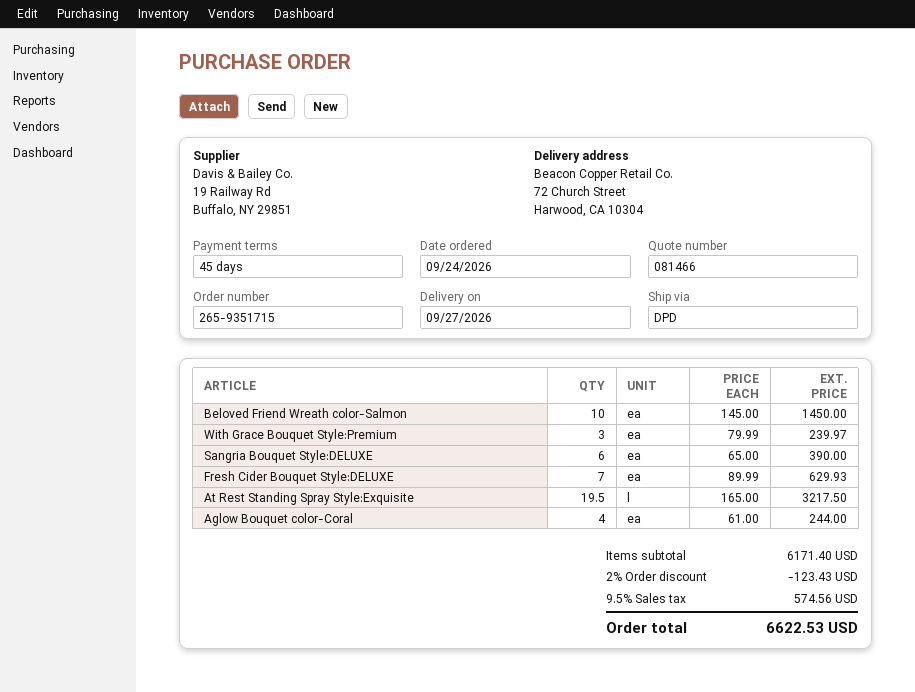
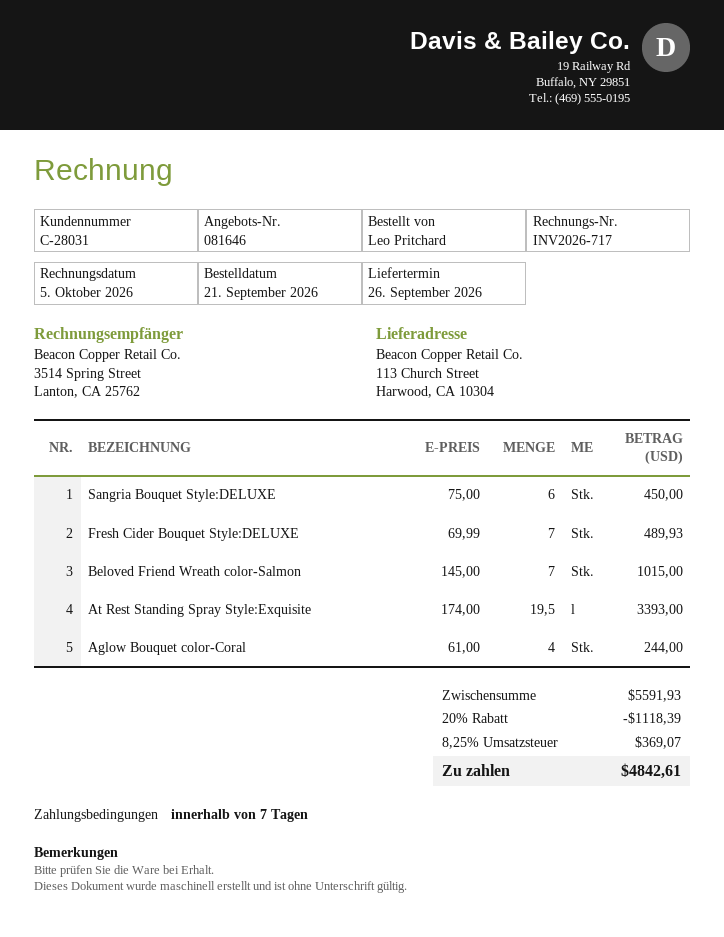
quote number: 081466 -> 081646
order date: 2026-09-24 -> 2026-09-21
delivery date: 2026-09-27 -> 2026-09-26
payment terms: 45 days -> 7 days
ship to: 72 Church Street, Harwood, CA 10304 -> 113 Church Street, Harwood, CA 10304
Beloved Friend Wreath color-Salmon: 10 x 145.00 = 1450.00 -> 7 x 145.00 = 1015.00
With Grace Bouquet Style:Premium: 3 x 79.99 = 239.97 -> none
Sangria Bouquet Style:DELUXE: 6 x 65.00 = 390.00 -> 6 x 75.00 = 450.00
Fresh Cider Bouquet Style:DELUXE: 7 x 89.99 = 629.93 -> 7 x 69.99 = 489.93
At Rest Standing Spray Style:Exquisite: 19.5 x 165.00 = 3217.50 -> 19.5 x 174.00 = 3393.00
subtotal: 6171.40 -> 5591.93
discount: 2% = 123.43 -> 20% = 1118.39
tax: 9.5% = 574.56 -> 8.25% = 369.07
total: 6622.53 -> 4842.61

